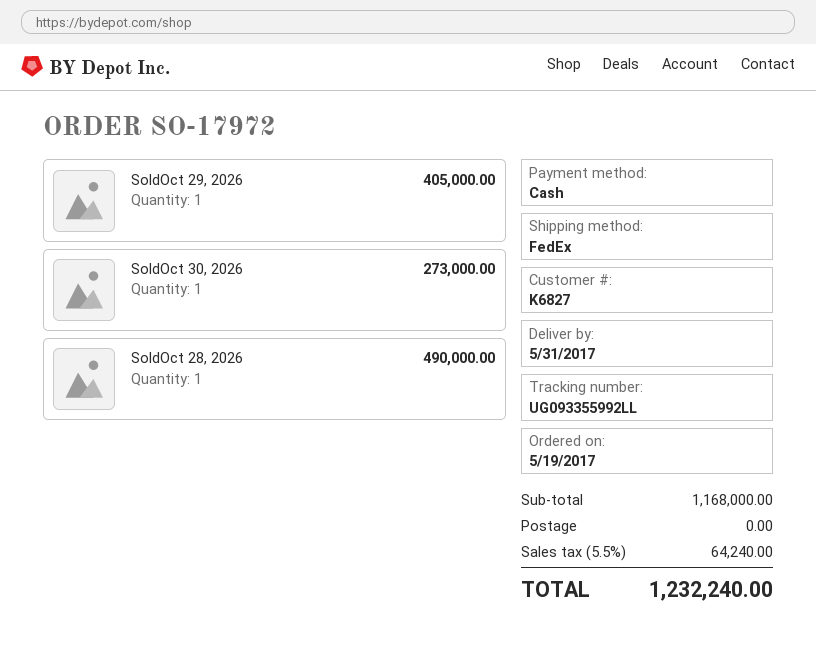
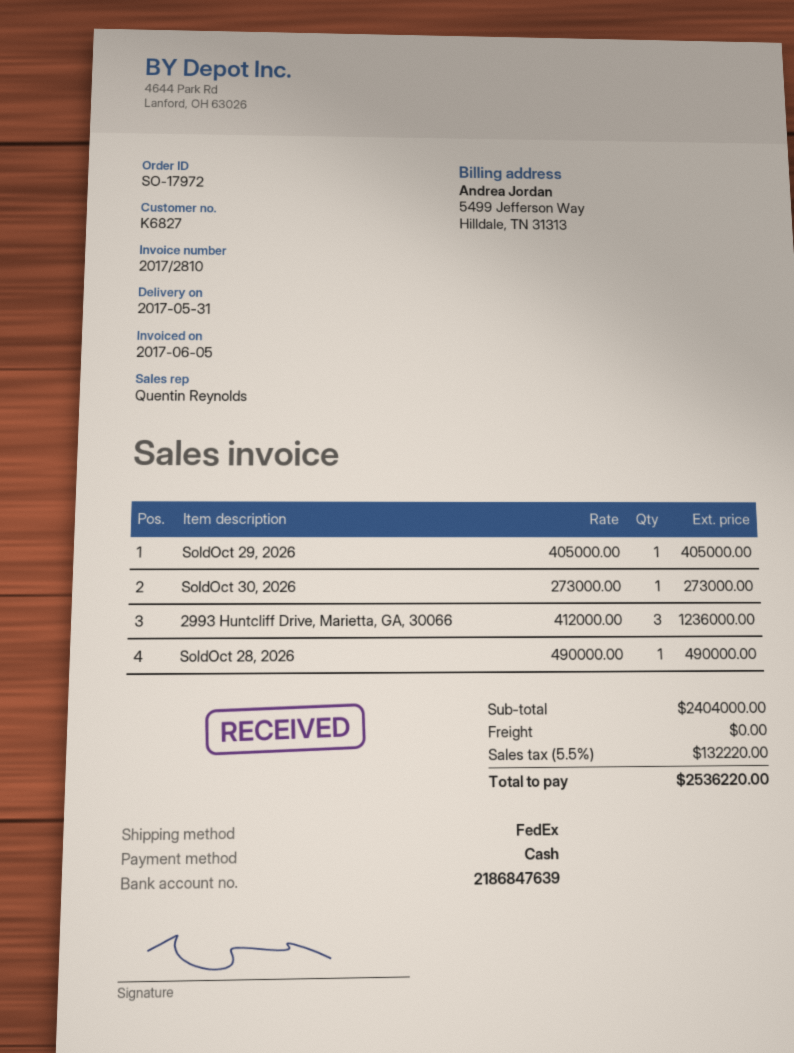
2993 Huntcliff Drive, Marietta, GA, 30066: none -> 3 for 1236000.00
subtotal: 1168000.00 -> 2404000.00
tax: 5.5% = 64240.00 -> 5.5% = 132220.00
total: 1232240.00 -> 2536220.00

